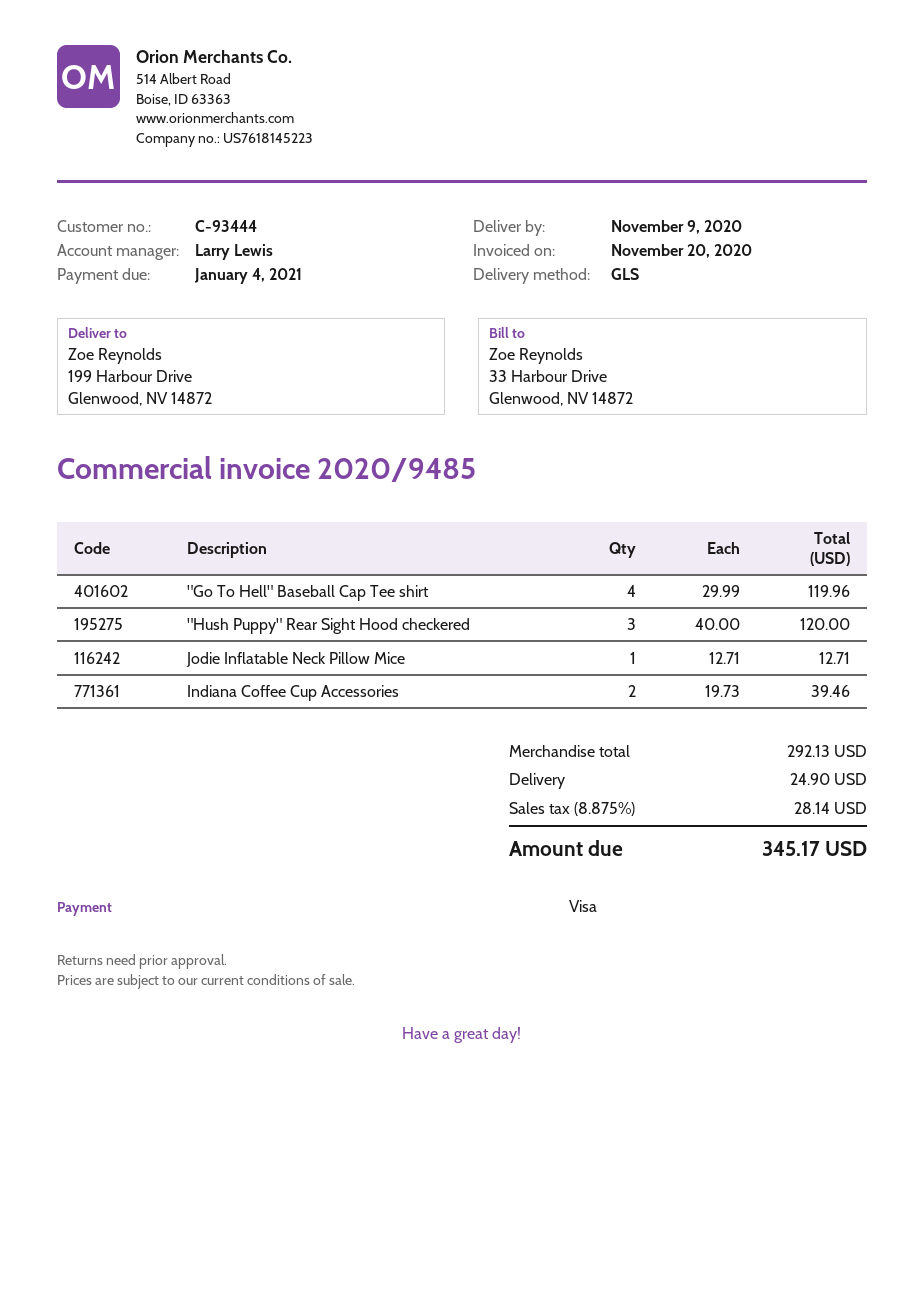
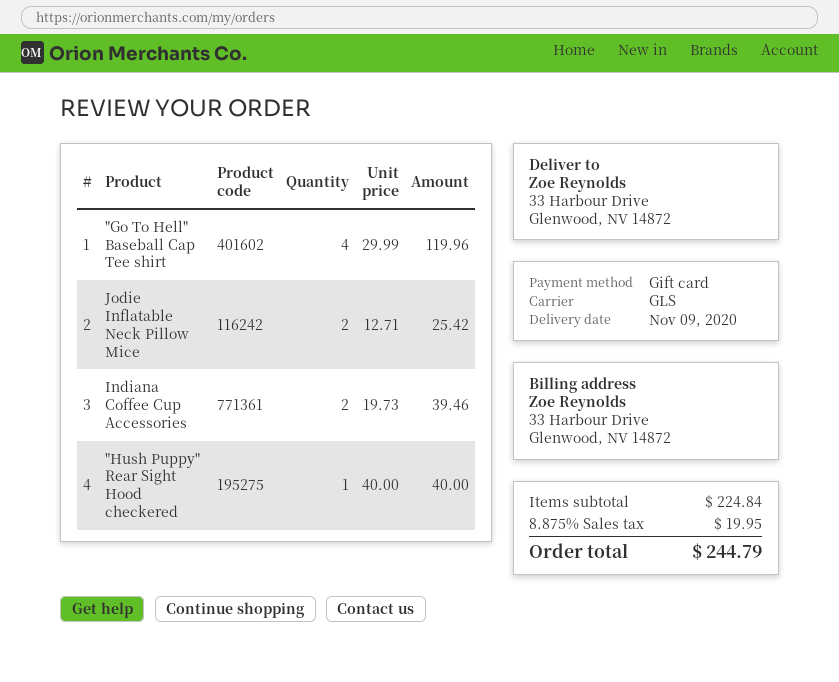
payment method: Visa -> gift card
ship to: 199 Harbour Drive, Glenwood, NV 14872 -> 33 Harbour Drive, Glenwood, NV 14872
"Hush Puppy" Rear Sight Hood checkered: 3 x 40.00 = 120.00 -> 1 x 40.00 = 40.00
Jodie Inflatable Neck Pillow Mice: 1 x 12.71 = 12.71 -> 2 x 12.71 = 25.42
subtotal: 292.13 -> 224.84
shipping: 24.90 -> none
tax: 8.875% = 28.14 -> 8.875% = 19.95
total: 345.17 -> 244.79

